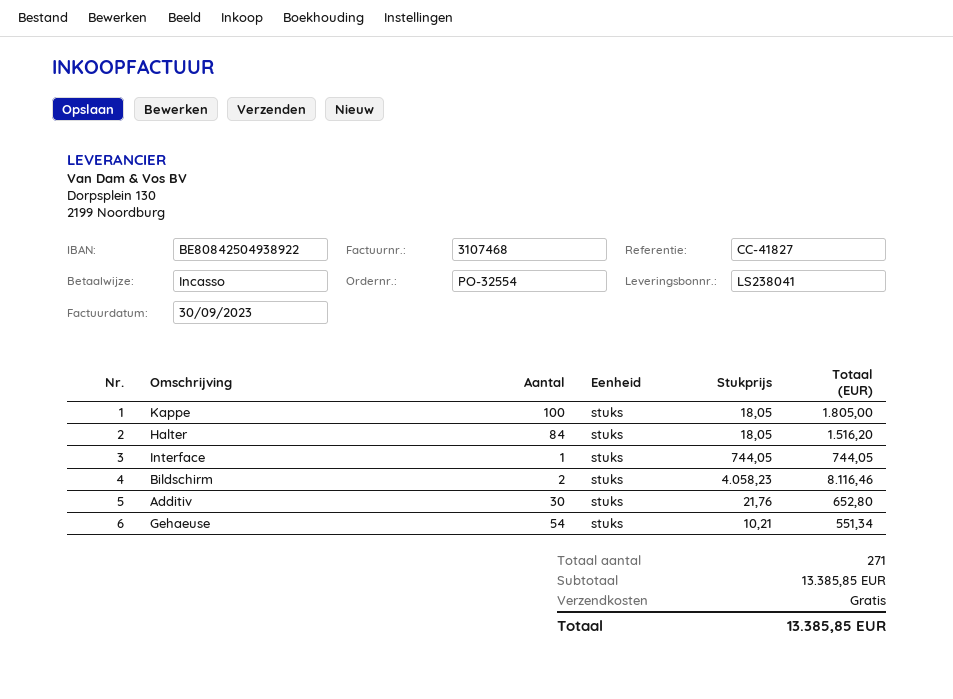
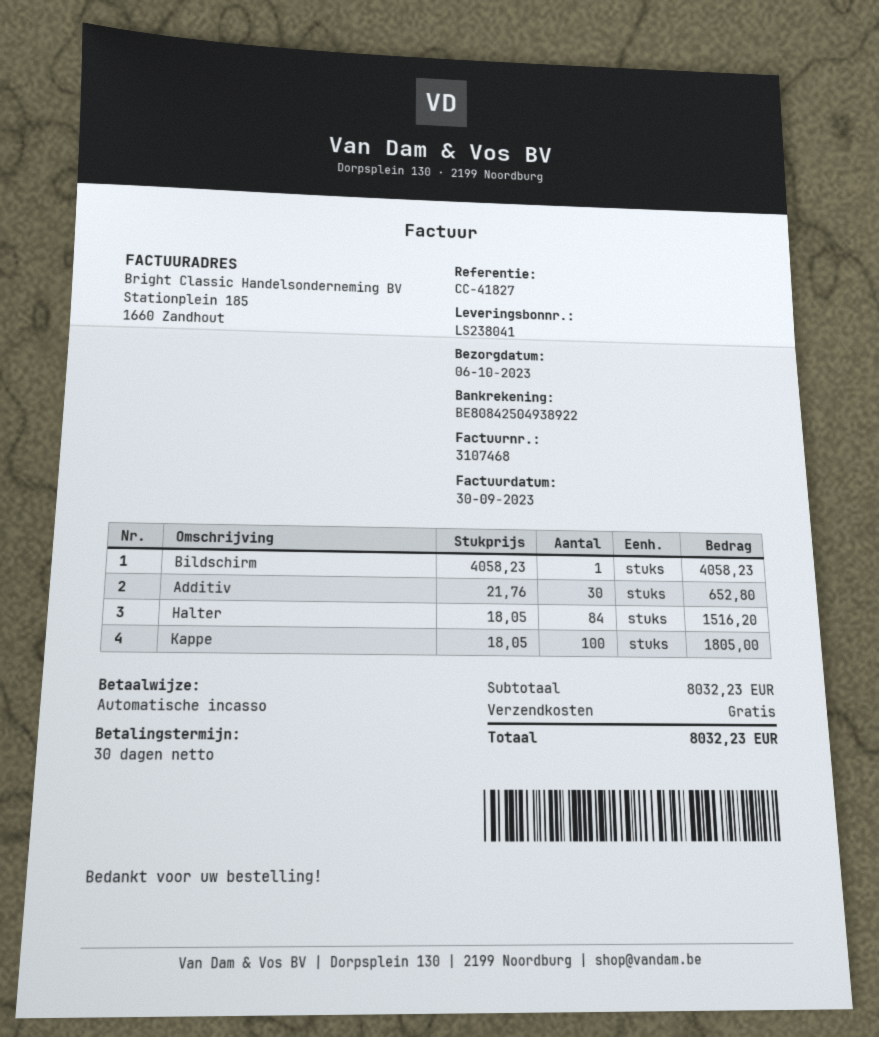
Interface: 1 x 744.05 = 744.05 -> none
Bildschirm: 2 x 4058.23 = 8116.46 -> 1 x 4058.23 = 4058.23
Gehaeuse: 54 x 10.21 = 551.34 -> none
subtotal: 13385.85 -> 8032.23
total: 13385.85 -> 8032.23

